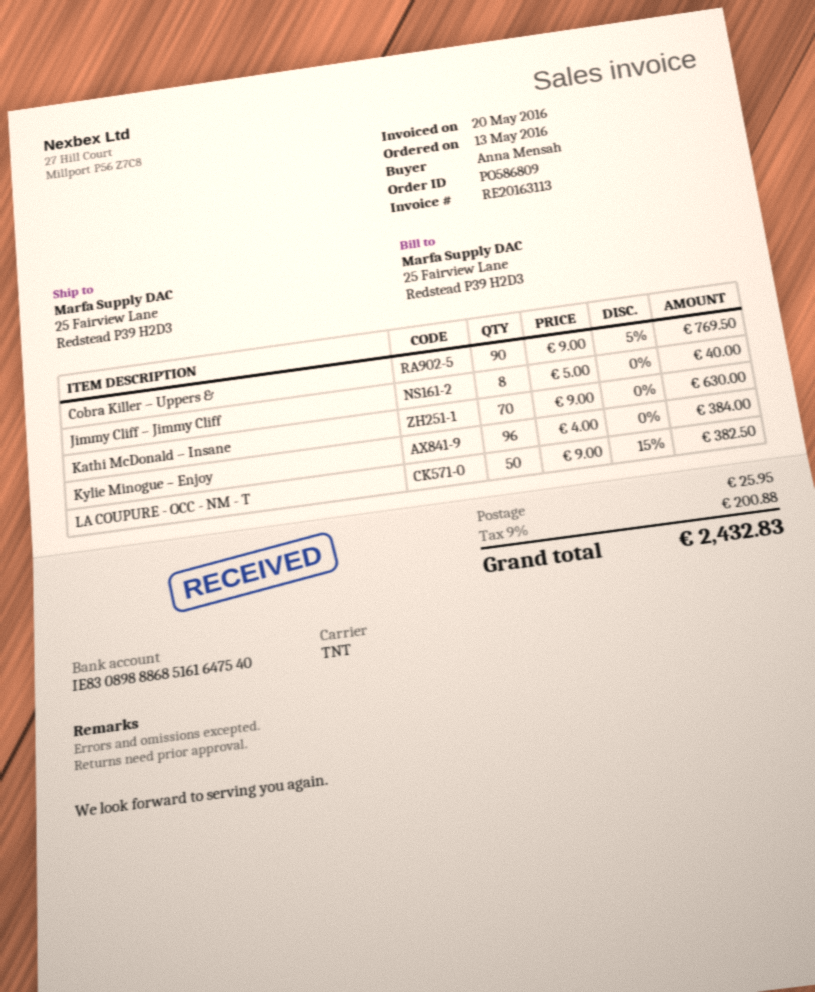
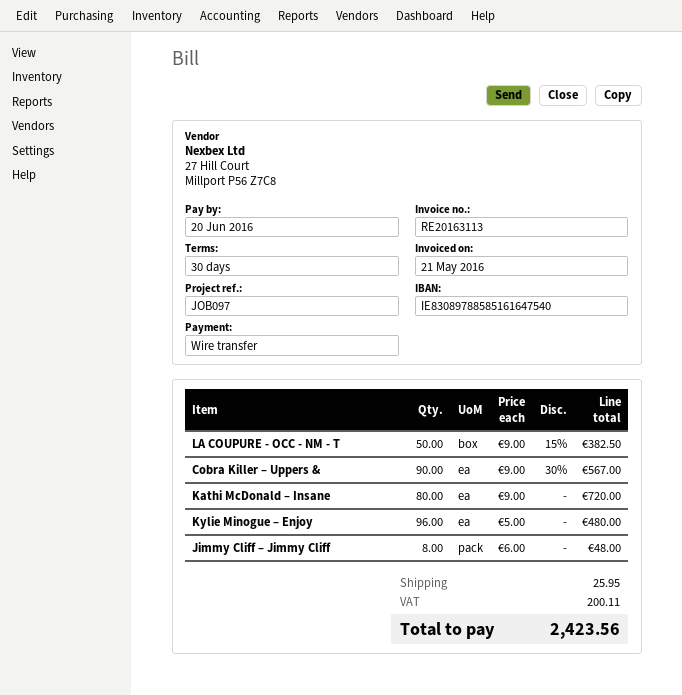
invoice date: 2016-05-20 -> 2016-05-21
bank account: IE83089888685161647540 -> IE83089788585161647540
Cobra Killer – Uppers &: 90 x 9.00 - 5% = 769.50 -> 90 x 9.00 - 30% = 567.00
Jimmy Cliff – Jimmy Cliff: 8 x 5.00 = 40.00 -> 8 x 6.00 = 48.00
Kathi McDonald – Insane: 70 x 9.00 = 630.00 -> 80 x 9.00 = 720.00
Kylie Minogue – Enjoy: 96 x 4.00 = 384.00 -> 96 x 5.00 = 480.00
tax: 200.88 -> 200.11
total: 2432.83 -> 2423.56

